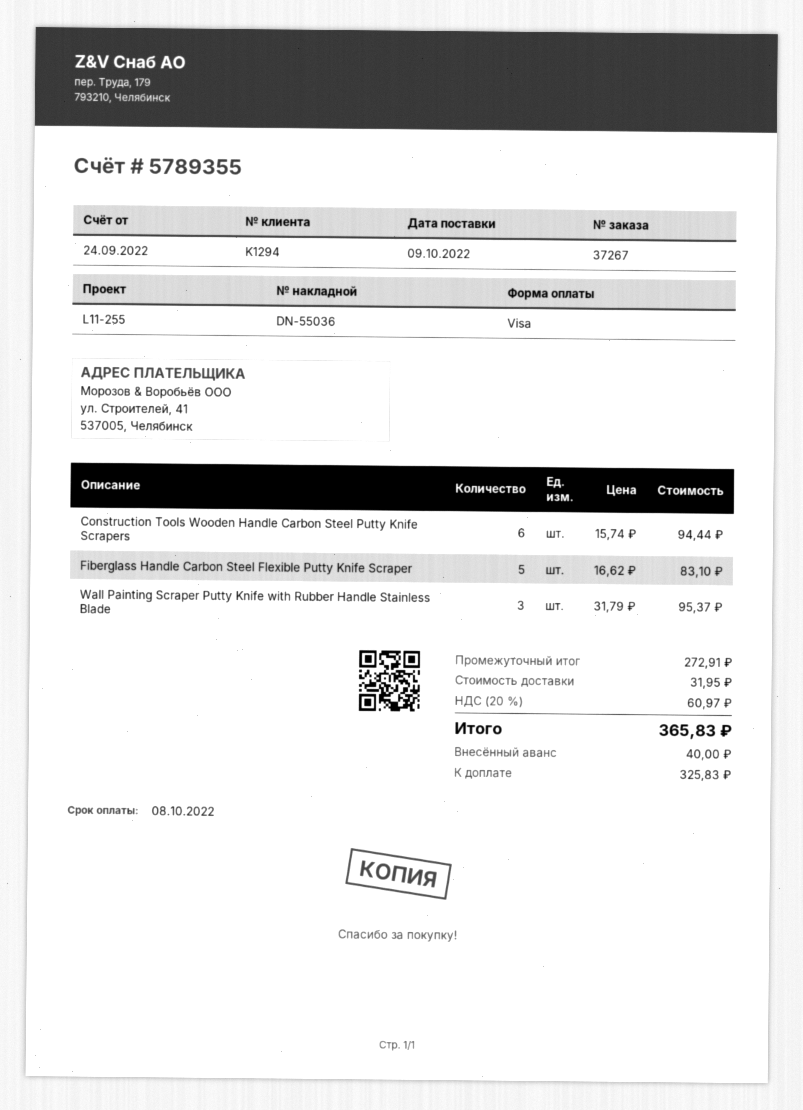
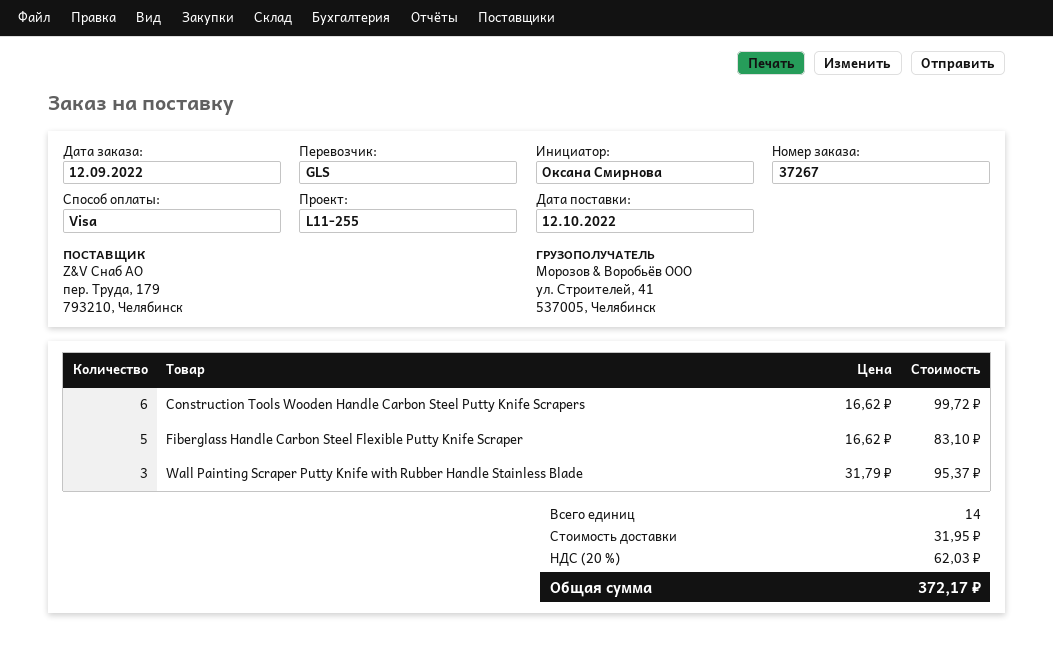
delivery date: 2022-10-09 -> 2022-10-12
Construction Tools Wooden Handle Carbon Steel Putty Knife Scrapers: 6 x 15.74 = 94.44 -> 6 x 16.62 = 99.72
tax: 20% = 60.97 -> 20% = 62.03
total: 365.83 -> 372.17

